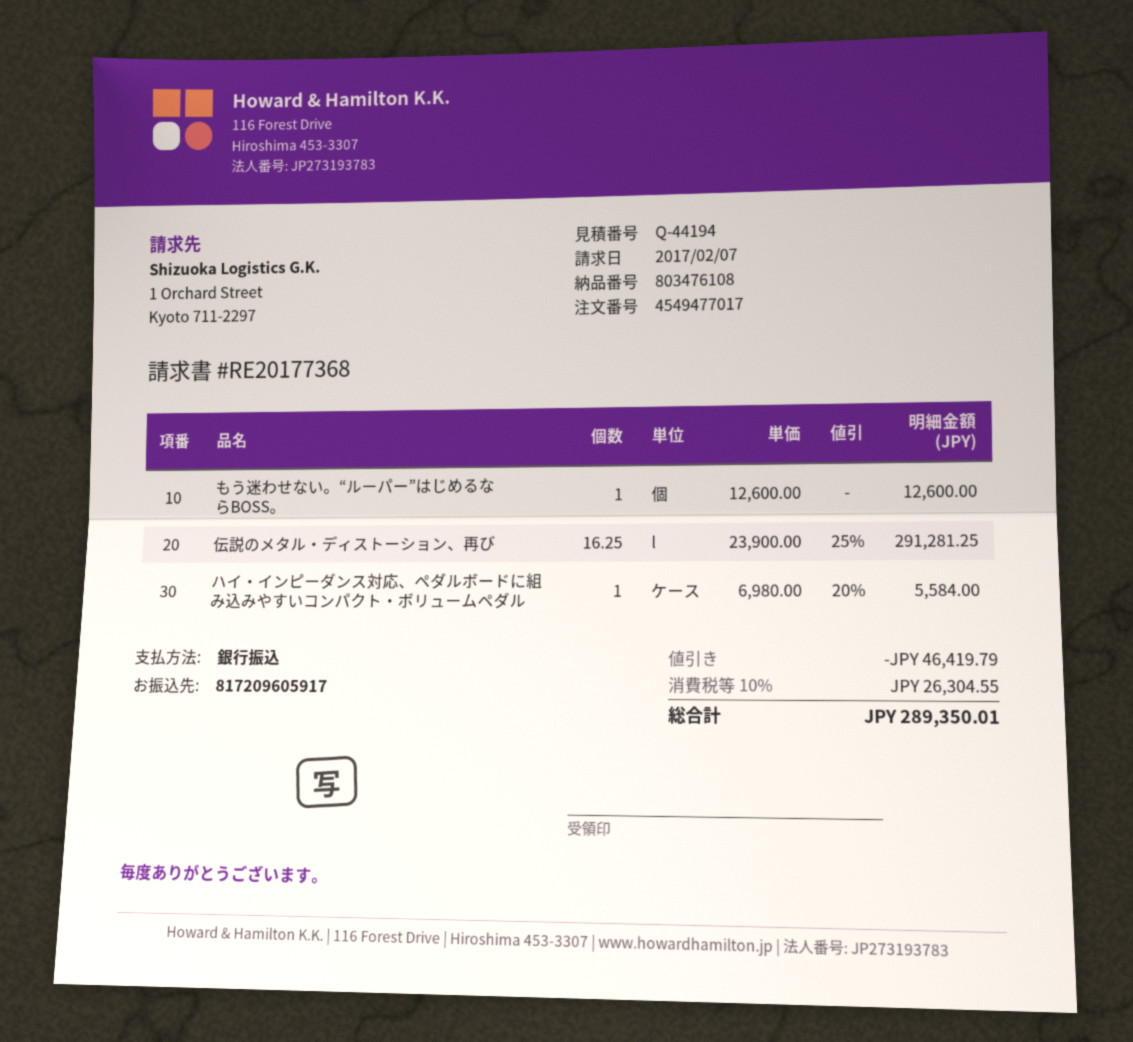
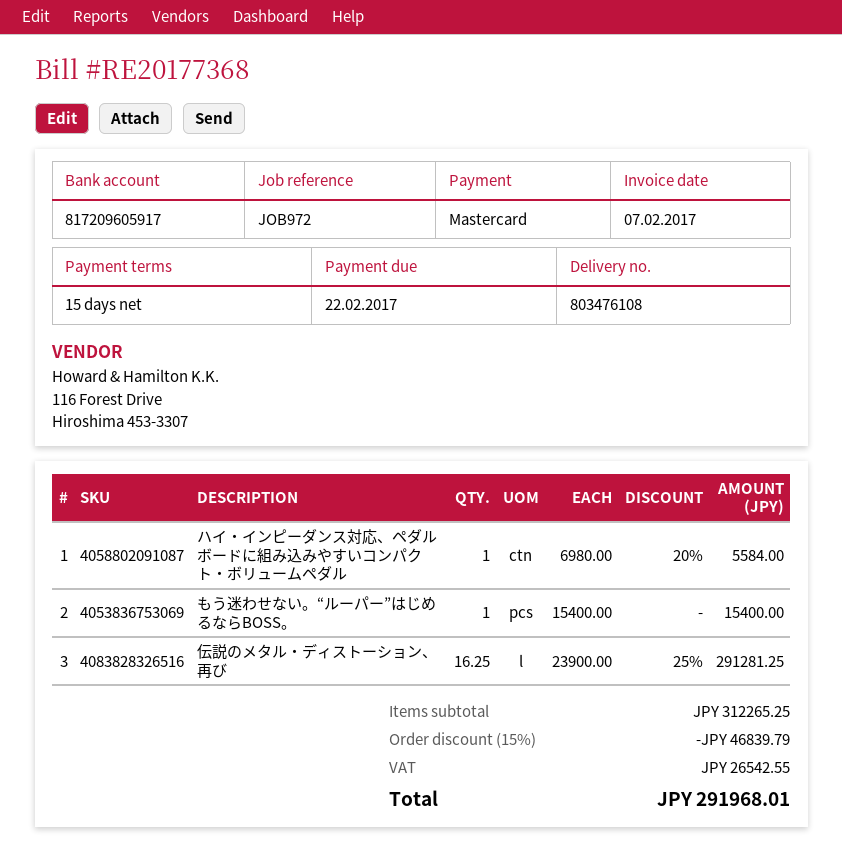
payment method: bank transfer -> Mastercard
もう迷わせない。“ルーパー”はじめるならBOSS。: 1 x 12600.00 = 12600.00 -> 1 x 15400.00 = 15400.00
discount: 46419.79 -> 46839.79
tax: 26304.55 -> 26542.55
total: 289350.01 -> 291968.01

